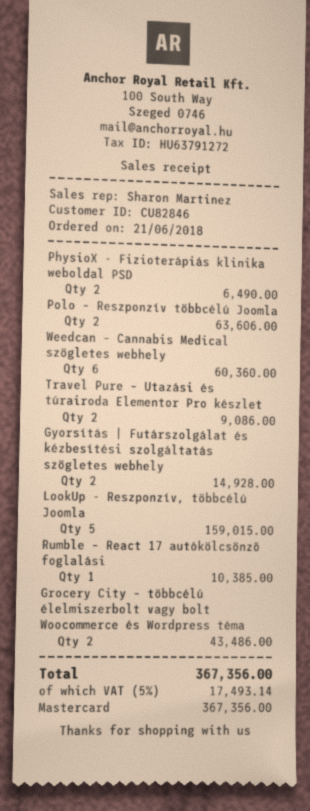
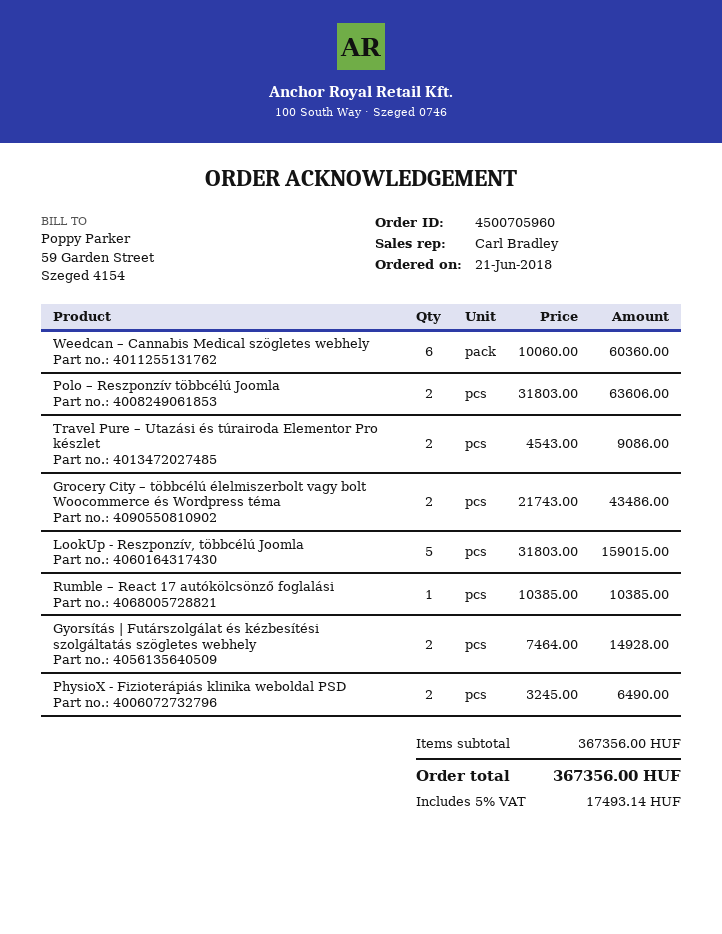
sales rep: Sharon Martinez -> Carl Bradley

